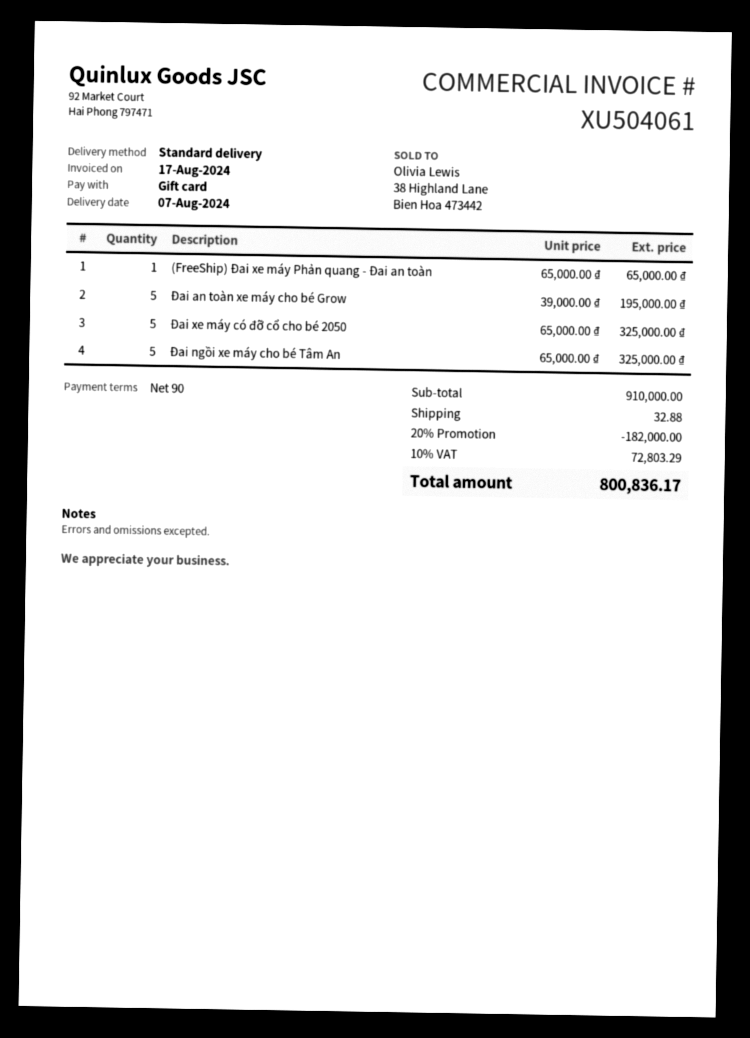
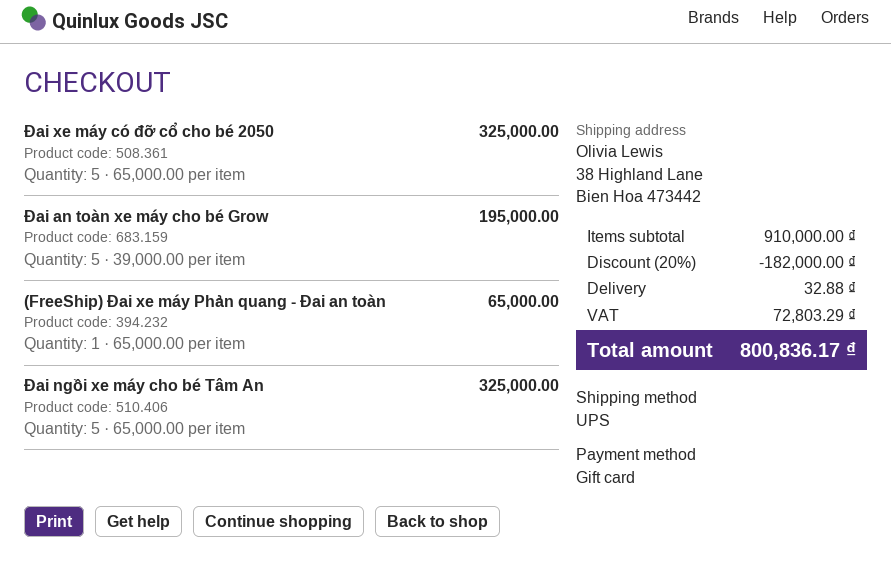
shipping method: standard -> UPS

